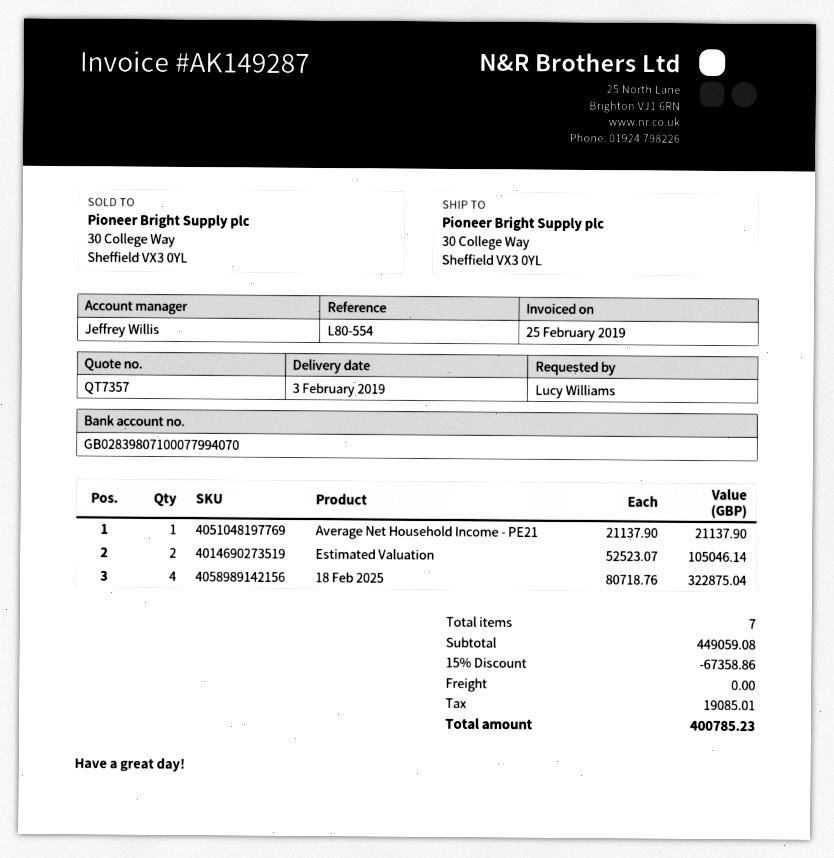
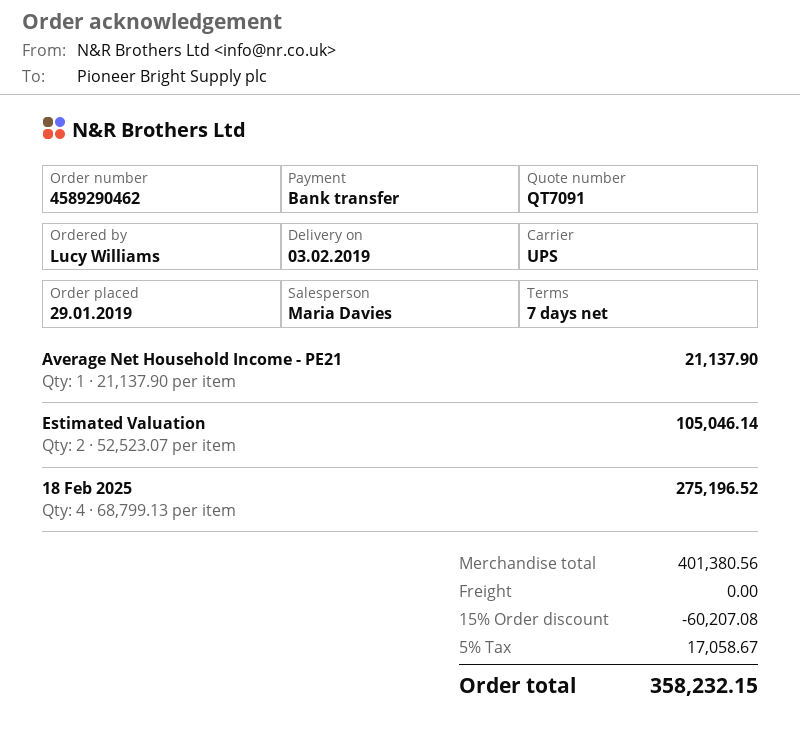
quote number: QT7357 -> QT7091
sales rep: Jeffrey Willis -> Maria Davies
18 Feb 2025: 4 x 80718.76 = 322875.04 -> 4 x 68799.13 = 275196.52
subtotal: 449059.08 -> 401380.56
discount: 15% = 67358.86 -> 15% = 60207.08
tax: 19085.01 -> 17058.67
total: 400785.23 -> 358232.15

